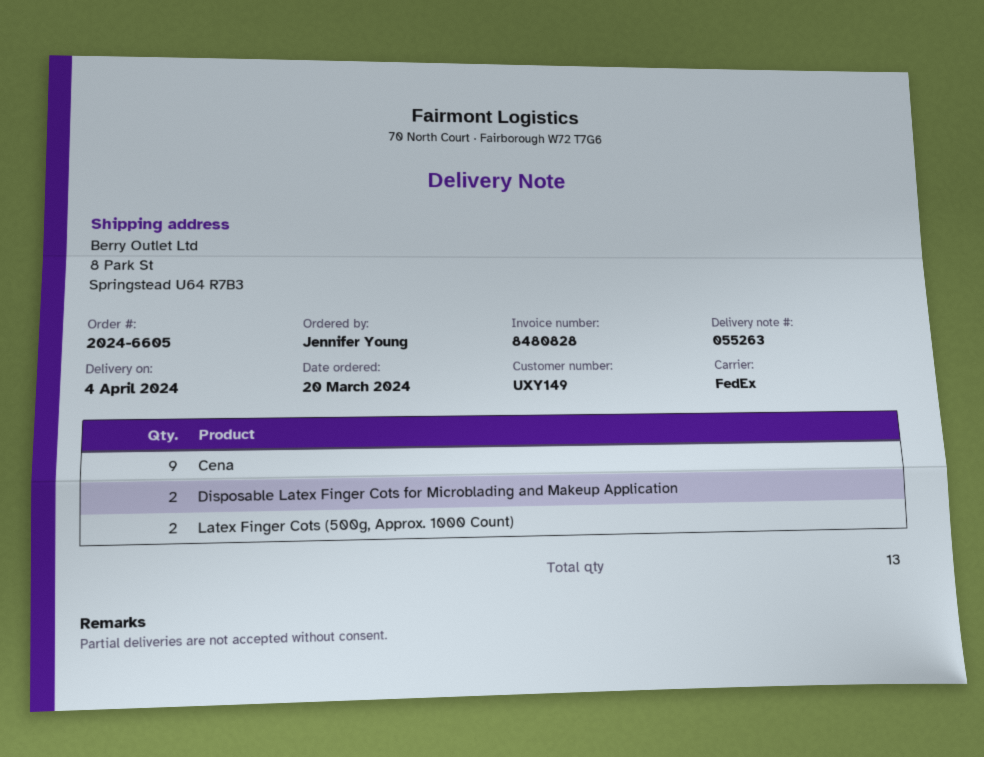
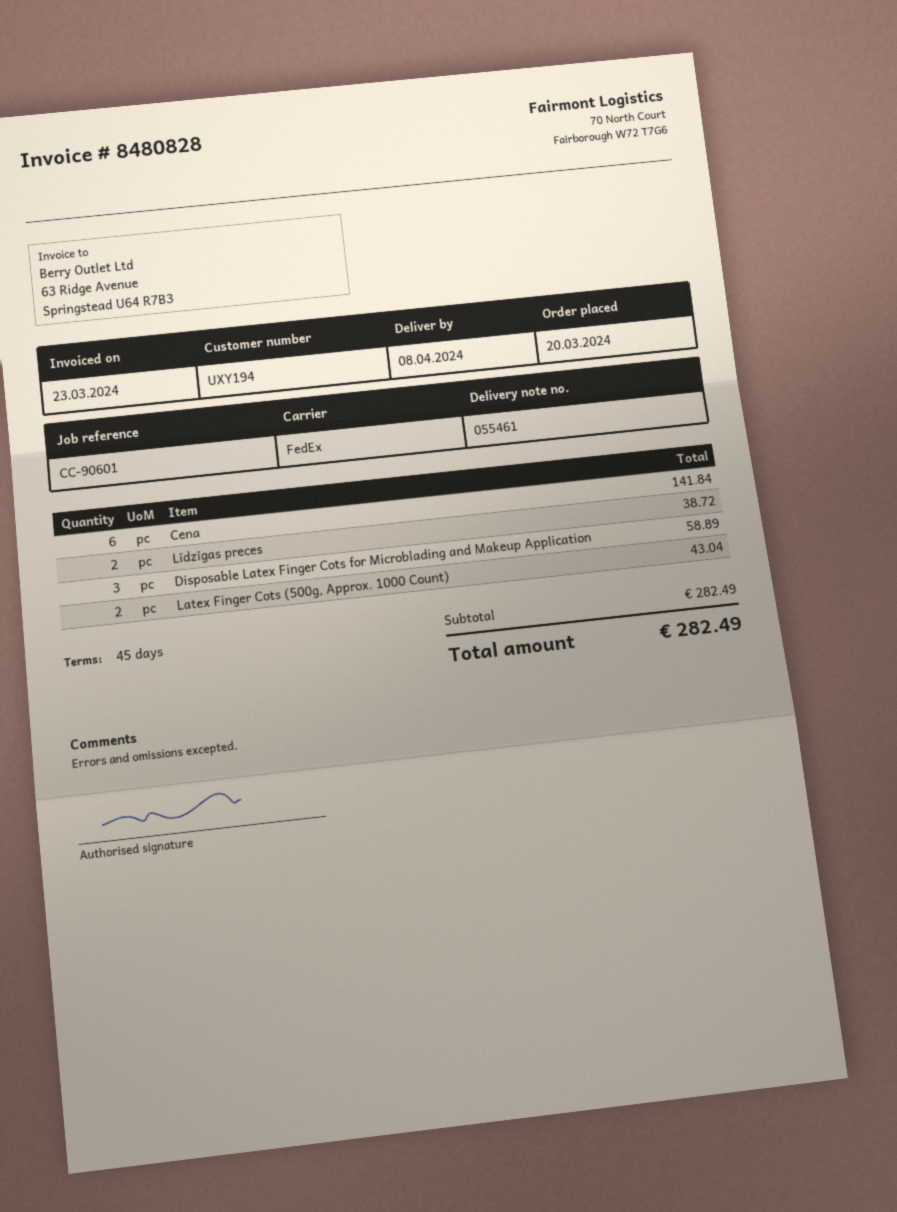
delivery note number: 055263 -> 055461
delivery date: 2024-04-04 -> 2024-04-08
customer number: UXY149 -> UXY194
Cena: 9 -> 6
Disposable Latex Finger Cots for Microblading and Makeup Application: 2 -> 3
Līdzīgas preces: none -> 2

